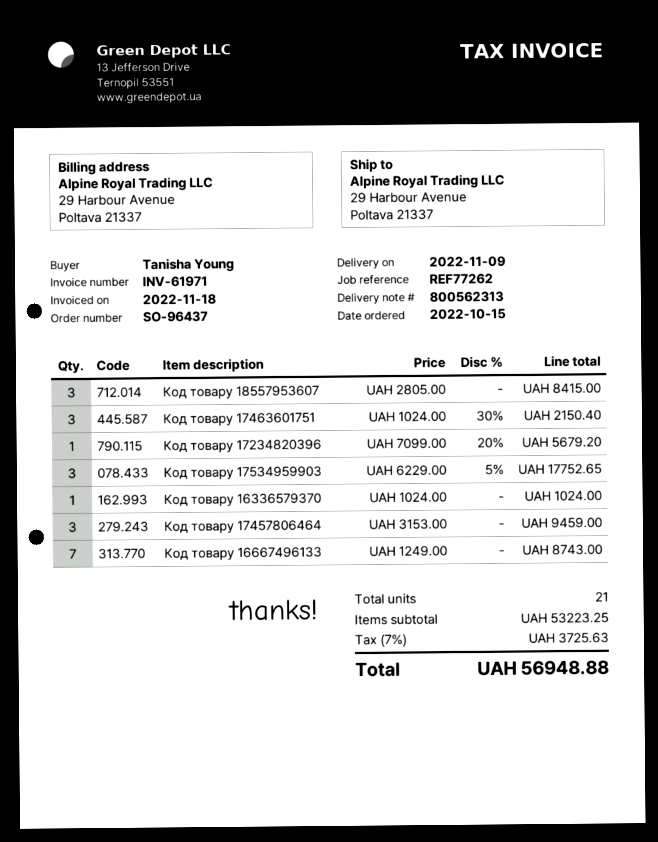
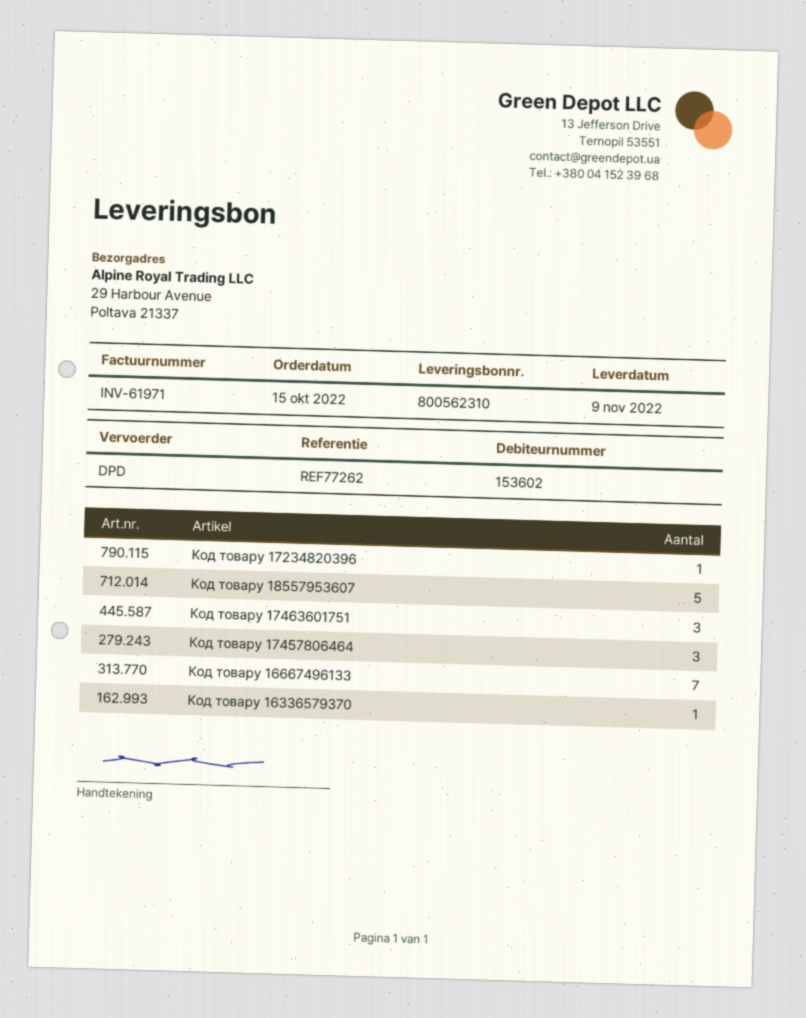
delivery note number: 800562313 -> 800562310
Код товару 18557953607: 3 -> 5
Код товару 17534959903: 3 -> none

